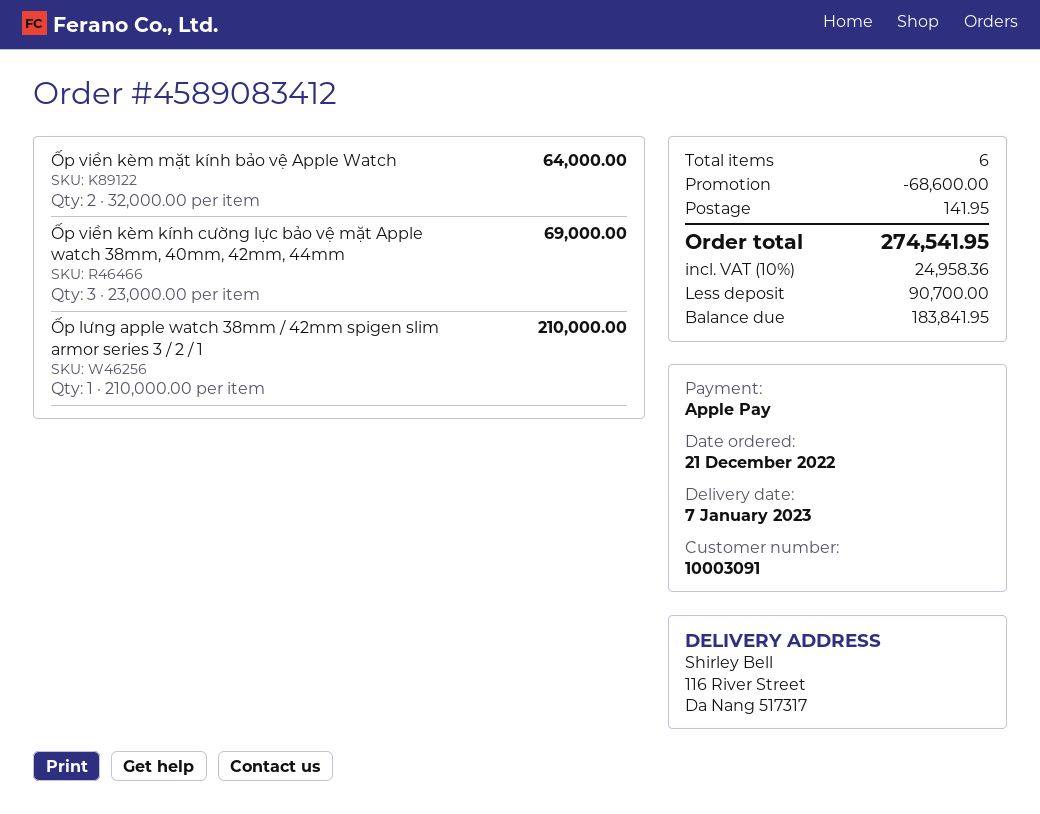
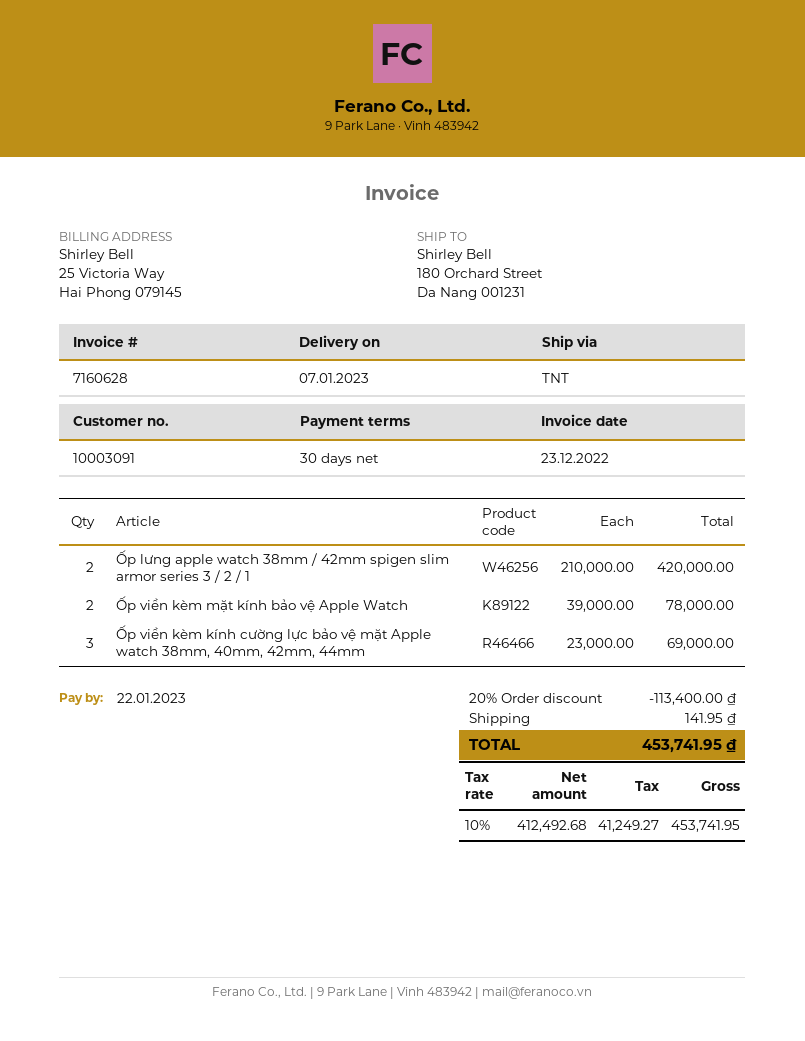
ship to: 116 River Street, Da Nang 517317 -> 180 Orchard Street, Da Nang 001231
Ốp viền kèm mặt kính bảo vệ Apple Watch: 2 x 32000.00 = 64000.00 -> 2 x 39000.00 = 78000.00
Ốp lưng apple watch 38mm / 42mm spigen slim armor series 3 / 2 / 1: 1 x 210000.00 = 210000.00 -> 2 x 210000.00 = 420000.00
discount: 68600.00 -> 113400.00
tax: 10% = 24958.36 -> 10% = 41249.27
total: 274541.95 -> 453741.95

